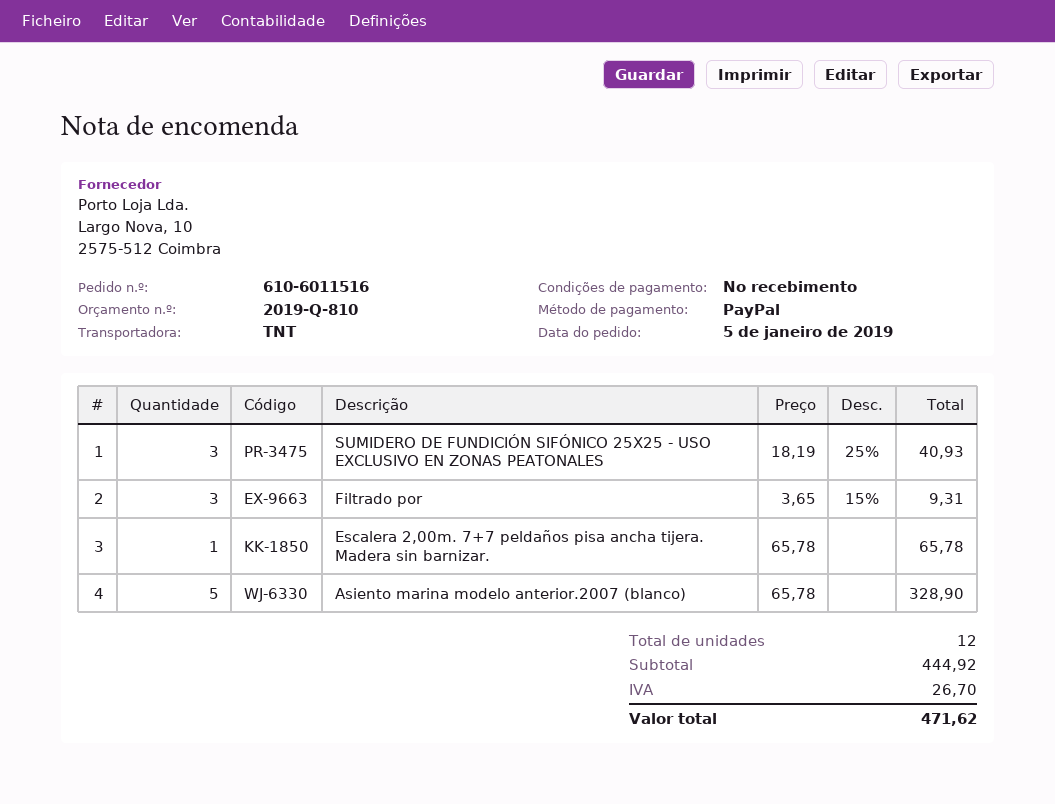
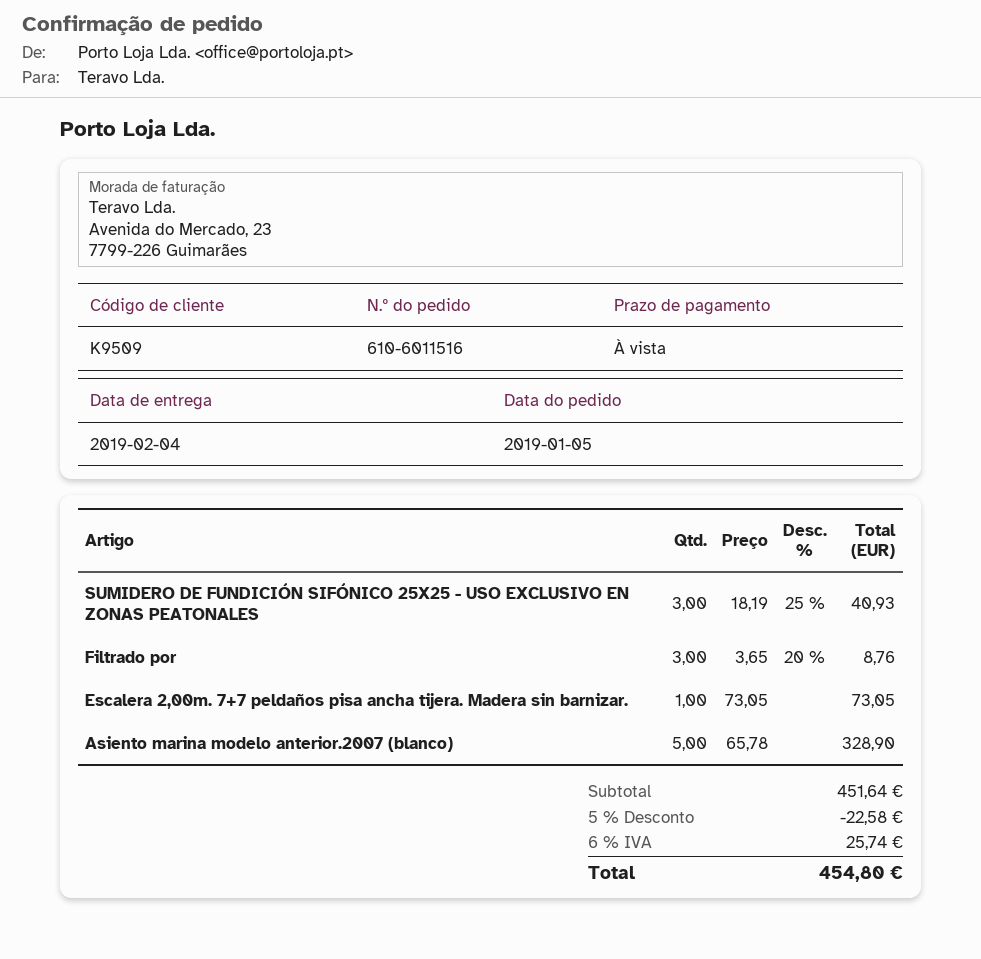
Filtrado por: 3 x 3.65 - 15% = 9.31 -> 3 x 3.65 - 20% = 8.76
Escalera 2,00m. 7+7 peldaños pisa ancha tijera. Madera sin barnizar.: 1 x 65.78 = 65.78 -> 1 x 73.05 = 73.05
subtotal: 444.92 -> 451.64
discount: none -> 5% = 22.58
tax: 26.70 -> 25.74
total: 471.62 -> 454.80

